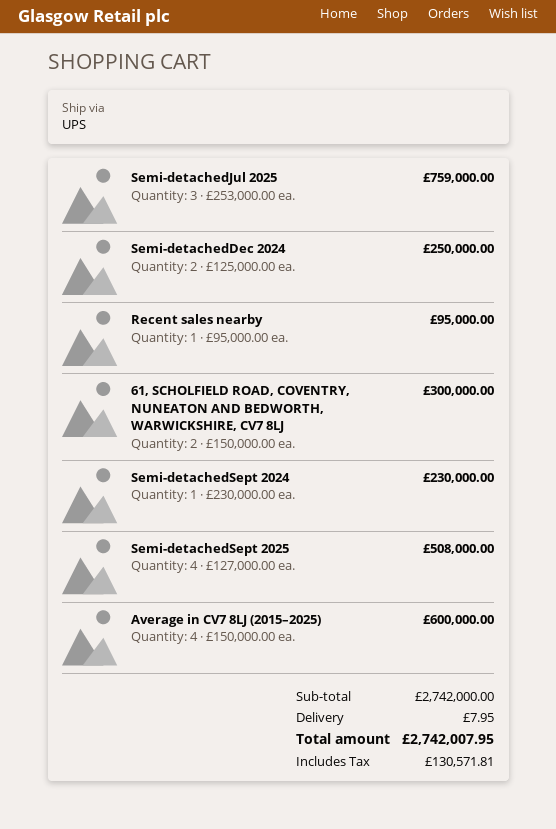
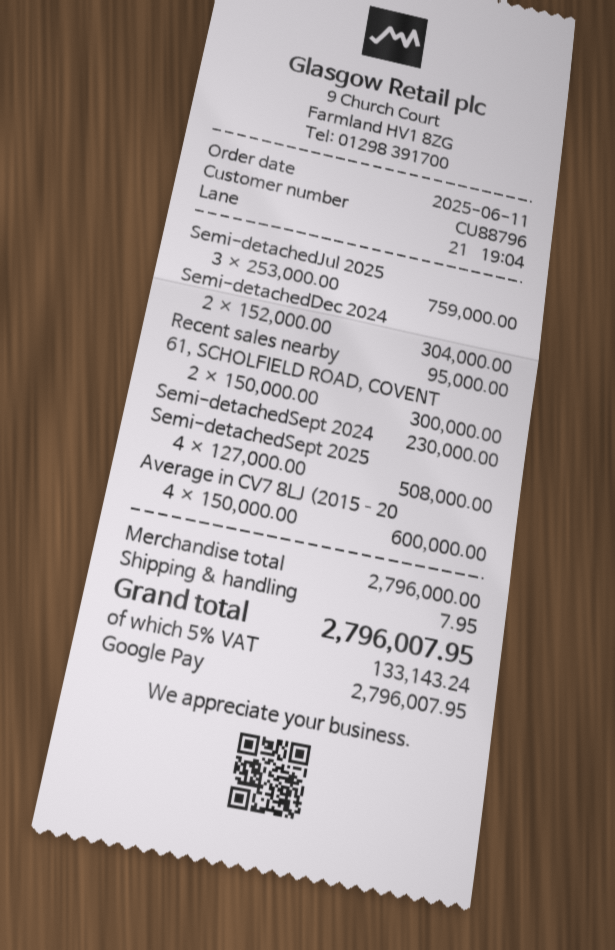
Semi-detachedDec 2024: 2 x 125000.00 = 250000.00 -> 2 x 152000.00 = 304000.00
subtotal: 2742000.00 -> 2796000.00
tax: 130571.81 -> 133143.24
total: 2742007.95 -> 2796007.95

